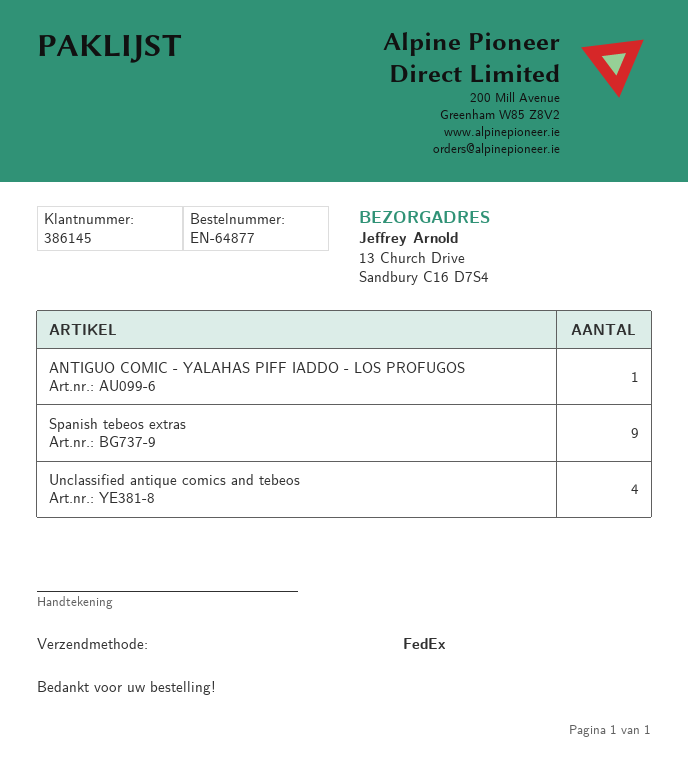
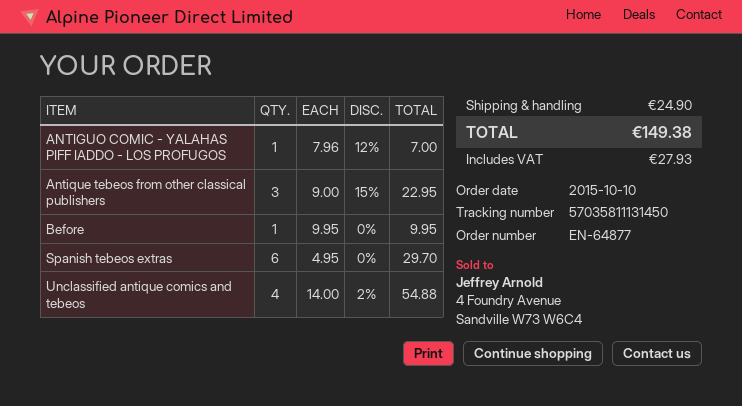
Spanish tebeos extras: 9 -> 6
Antique tebeos from other classical publishers: none -> 3
Before: none -> 1

